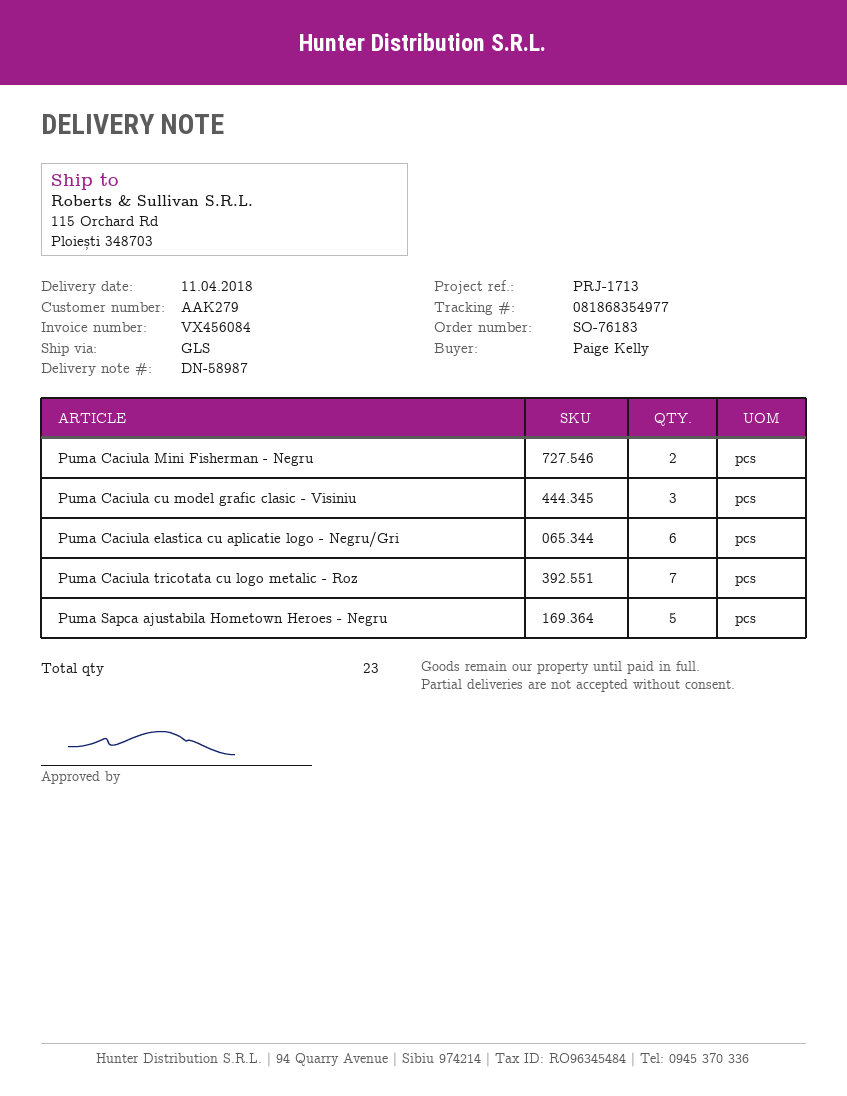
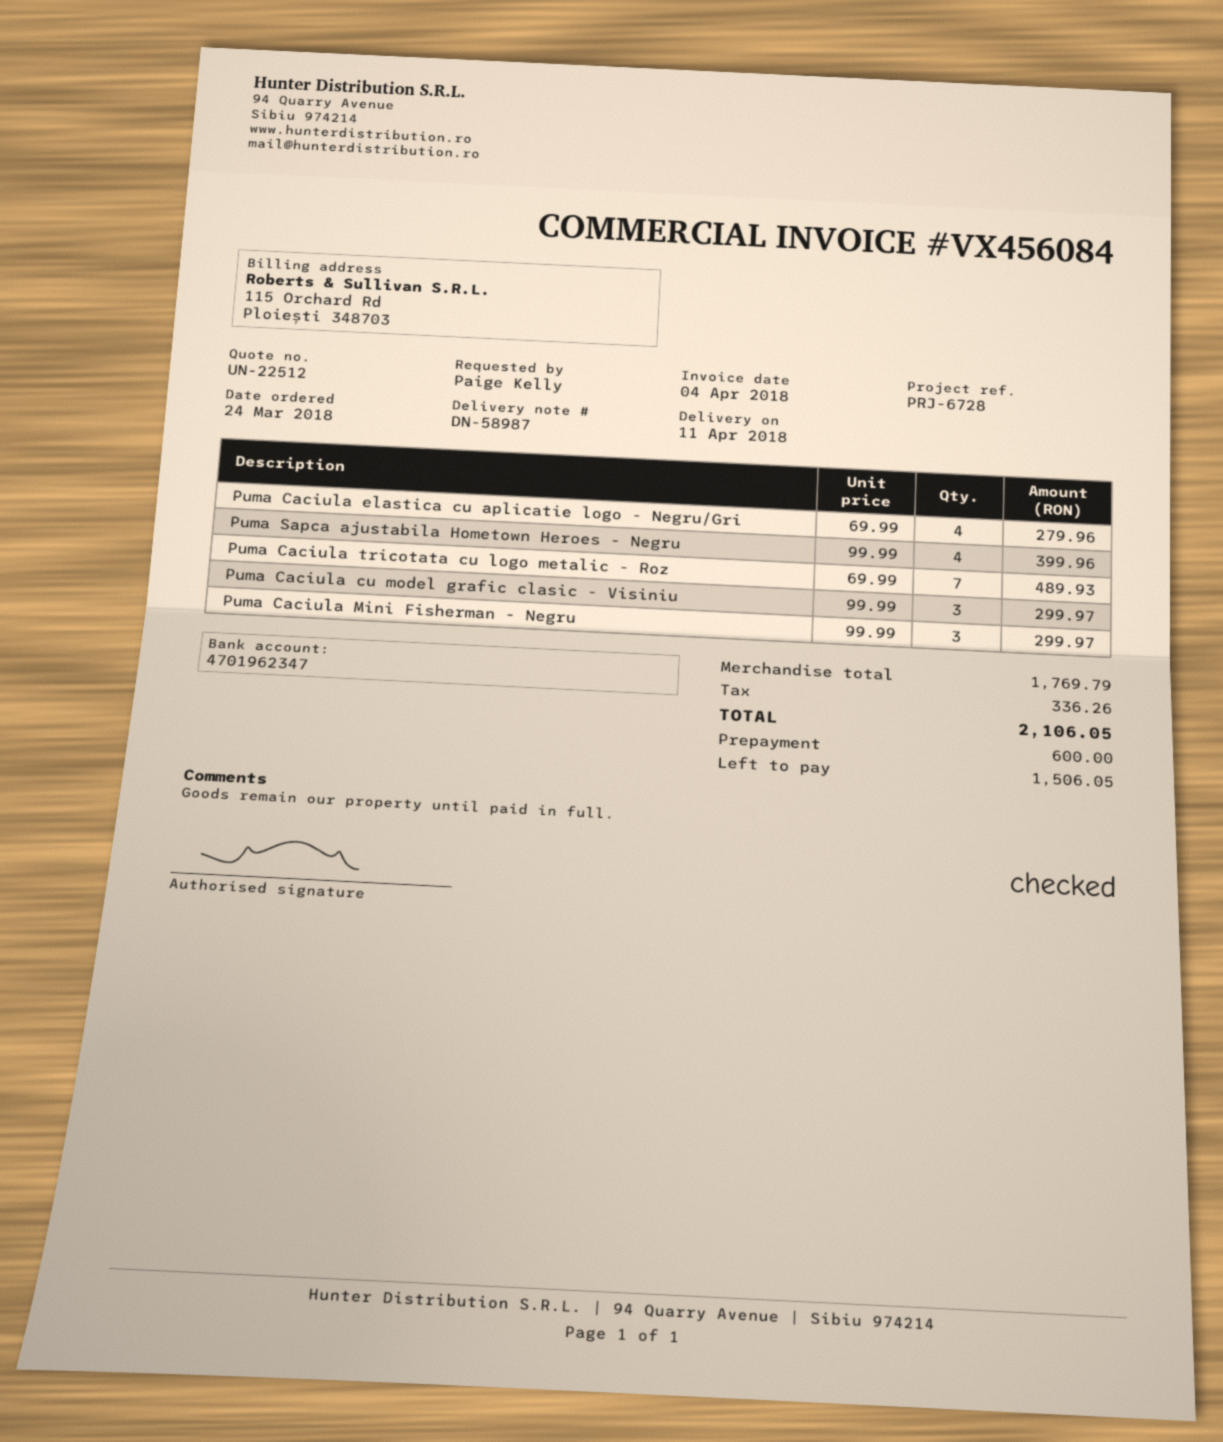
reference: PRJ-1713 -> PRJ-6728
Puma Caciula Mini Fisherman - Negru: 2 -> 3
Puma Caciula elastica cu aplicatie logo - Negru/Gri: 6 -> 4
Puma Sapca ajustabila Hometown Heroes - Negru: 5 -> 4

